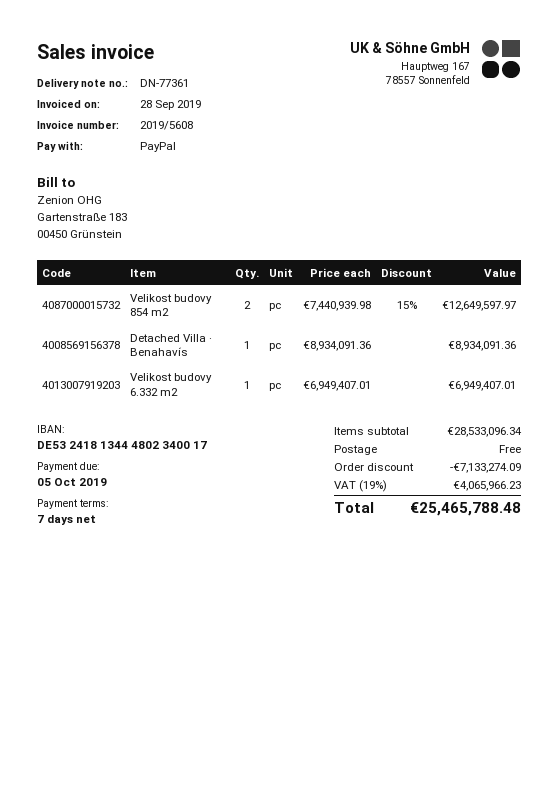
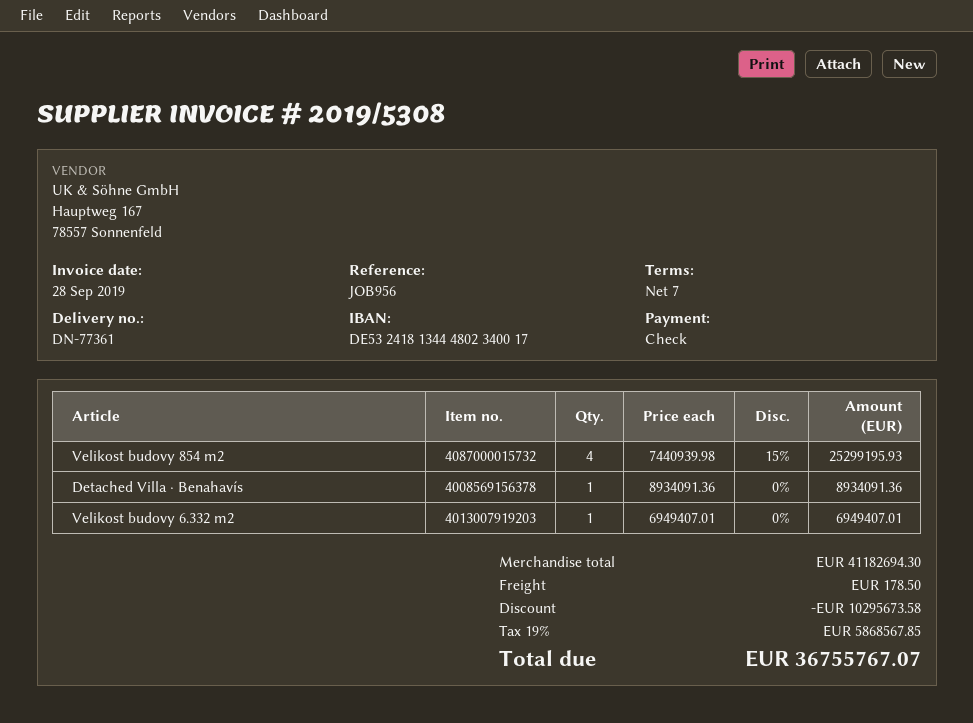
invoice number: 2019/5608 -> 2019/5308
payment method: PayPal -> cheque
Velikost budovy 854 m2: 2 x 7440939.98 - 15% = 12649597.97 -> 4 x 7440939.98 - 15% = 25299195.93
subtotal: 28533096.34 -> 41182694.30
discount: 7133274.09 -> 10295673.58
shipping: 0.00 -> 178.50
tax: 19% = 4065966.23 -> 19% = 5868567.85
total: 25465788.48 -> 36755767.07

